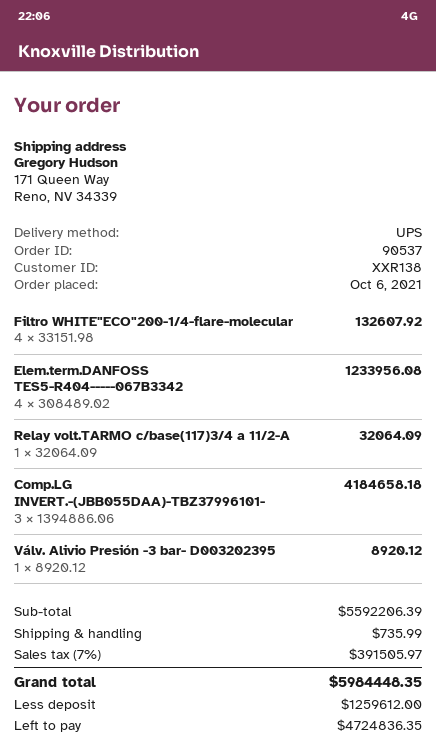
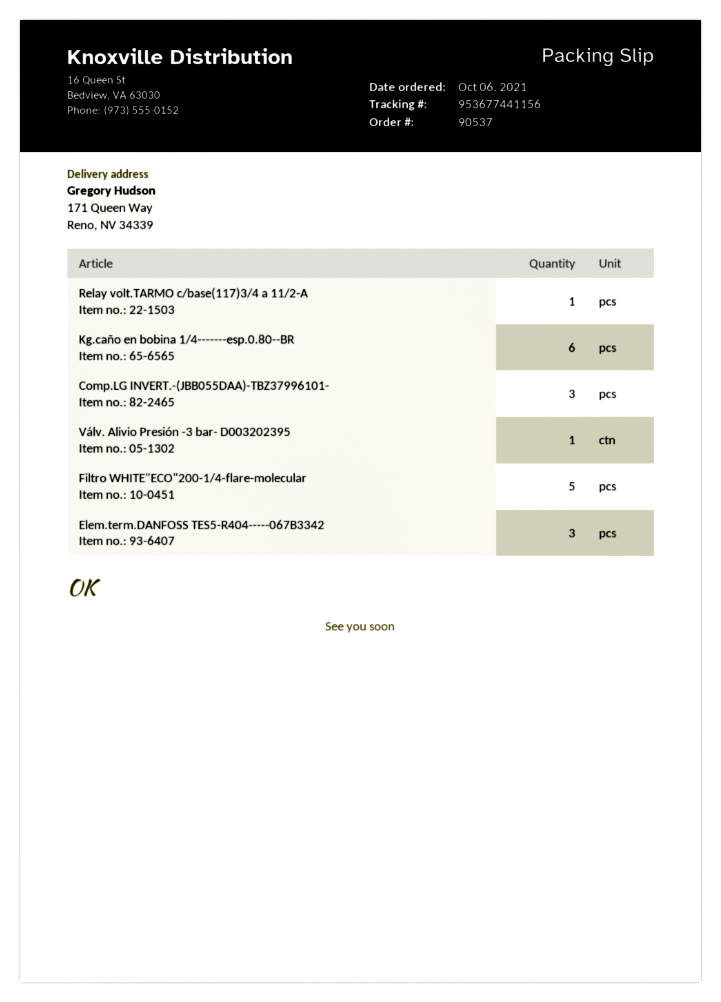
Filtro WHITE"ECO"200-1/4-flare-molecular: 4 -> 5
Elem.term.DANFOSS TES5-R404-----067B3342: 4 -> 3
Kg.caño en bobina 1/4-------esp.0.80--BR: none -> 6

